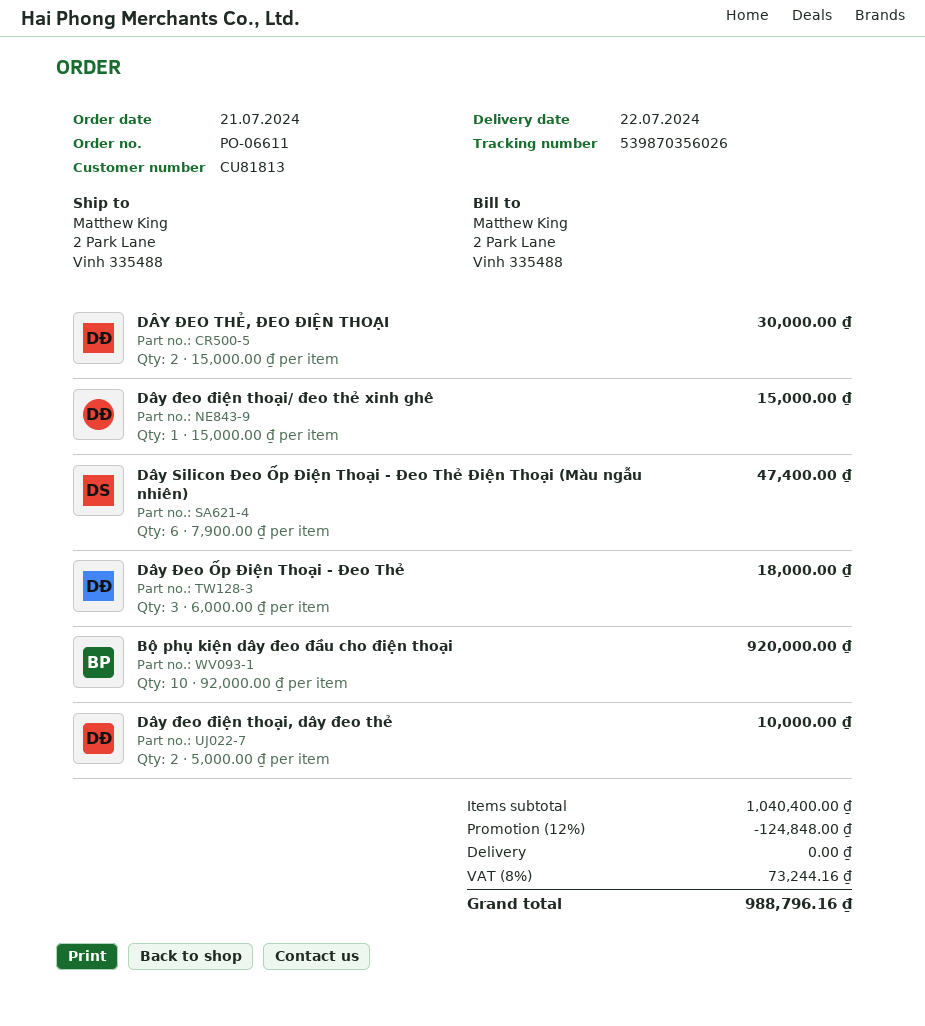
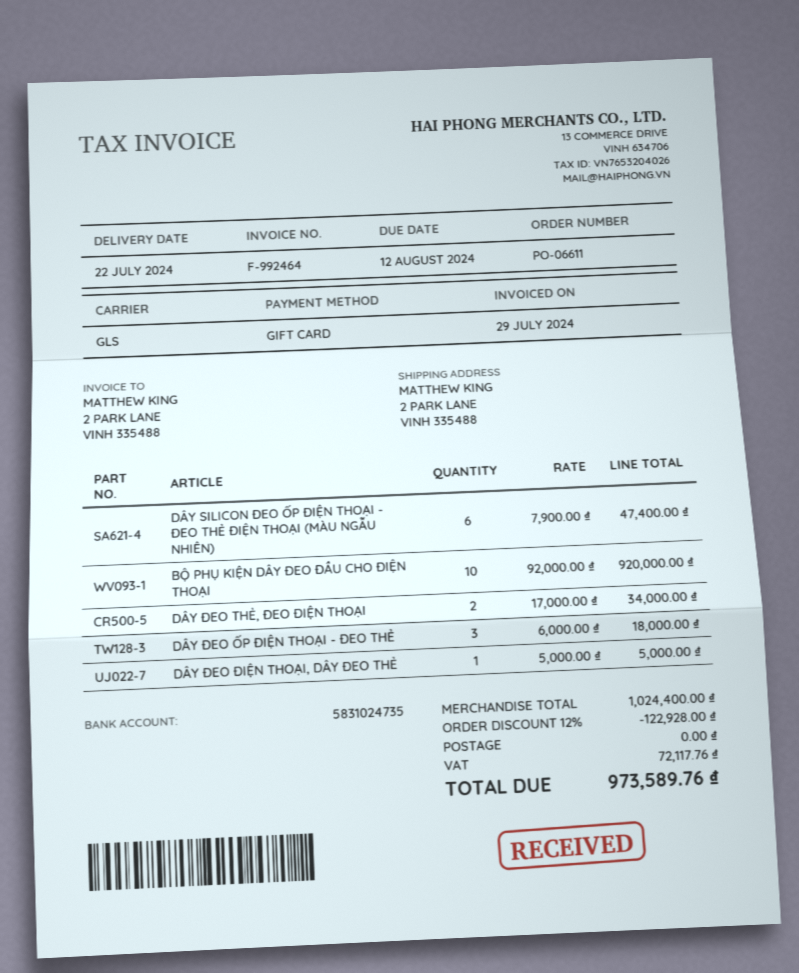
DÂY ĐEO THẺ, ĐEO ĐIỆN THOẠI: 2 x 15000.00 = 30000.00 -> 2 x 17000.00 = 34000.00
Dây đeo điện thoại/ đeo thẻ xinh ghê: 1 x 15000.00 = 15000.00 -> none
Dây đeo điện thoại, dây đeo thẻ: 2 x 5000.00 = 10000.00 -> 1 x 5000.00 = 5000.00
subtotal: 1040400.00 -> 1024400.00
discount: 12% = 124848.00 -> 12% = 122928.00
tax: 73244.16 -> 72117.76
total: 988796.16 -> 973589.76

